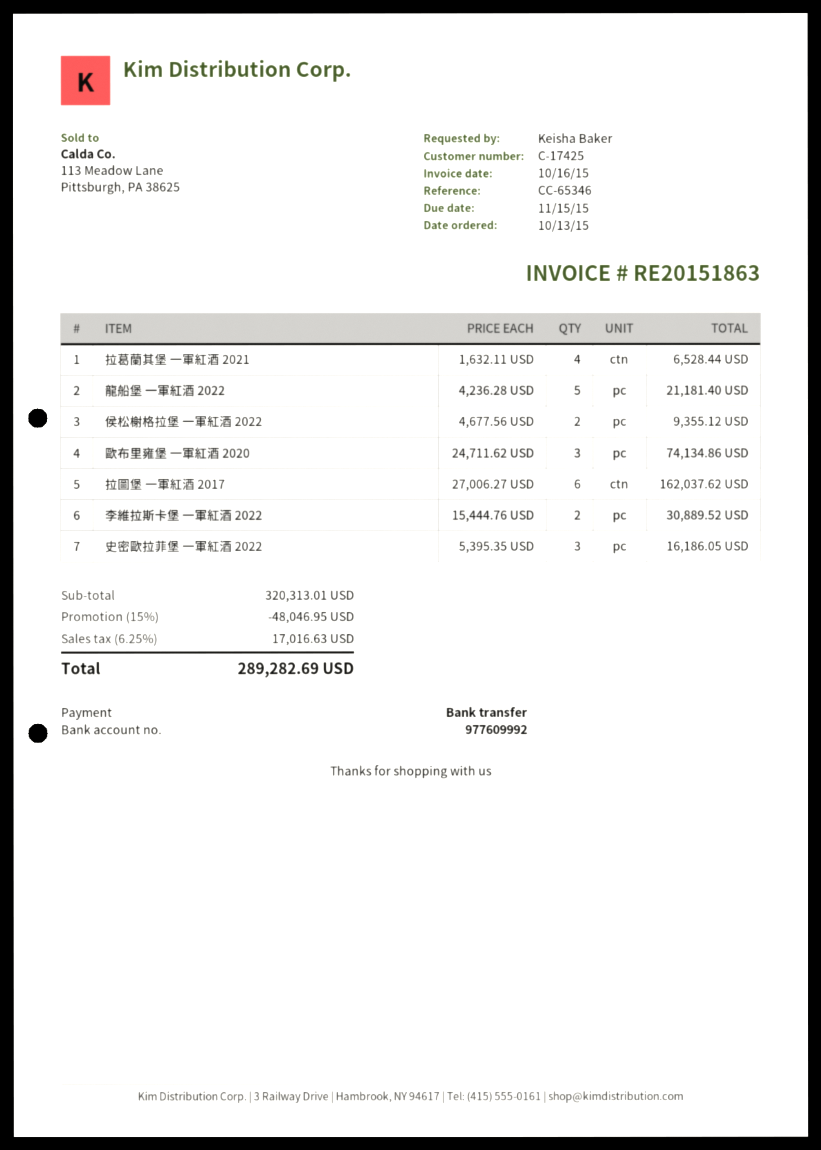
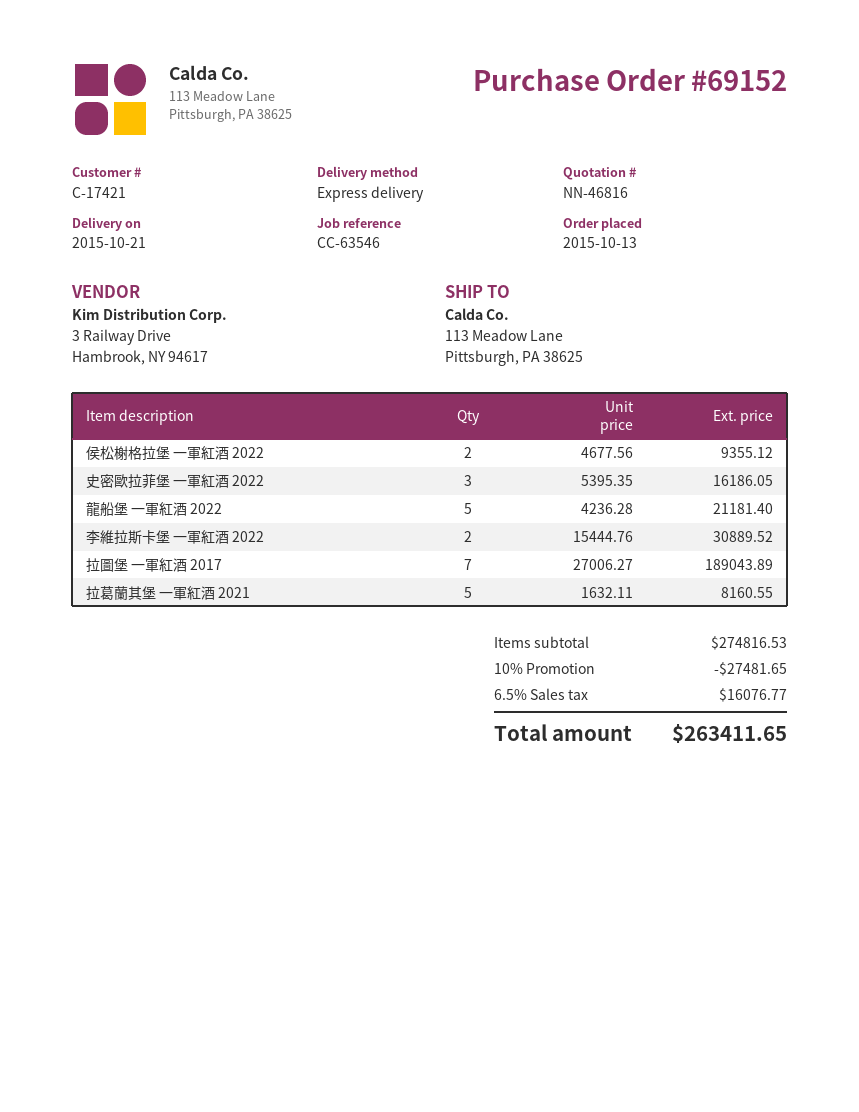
customer number: C-17425 -> C-17421
reference: CC-65346 -> CC-63546
拉葛蘭其堡 一軍紅酒 2021: 4 x 1632.11 = 6528.44 -> 5 x 1632.11 = 8160.55
歐布里雍堡 一軍紅酒 2020: 3 x 24711.62 = 74134.86 -> none
拉圖堡 一軍紅酒 2017: 6 x 27006.27 = 162037.62 -> 7 x 27006.27 = 189043.89
subtotal: 320313.01 -> 274816.53
discount: 15% = 48046.95 -> 10% = 27481.65
tax: 6.25% = 17016.63 -> 6.5% = 16076.77
total: 289282.69 -> 263411.65

